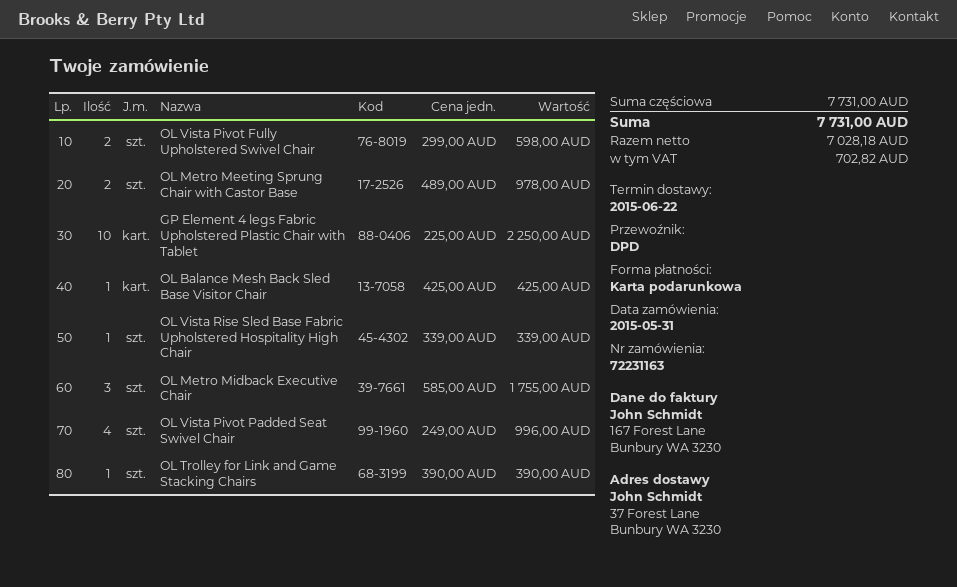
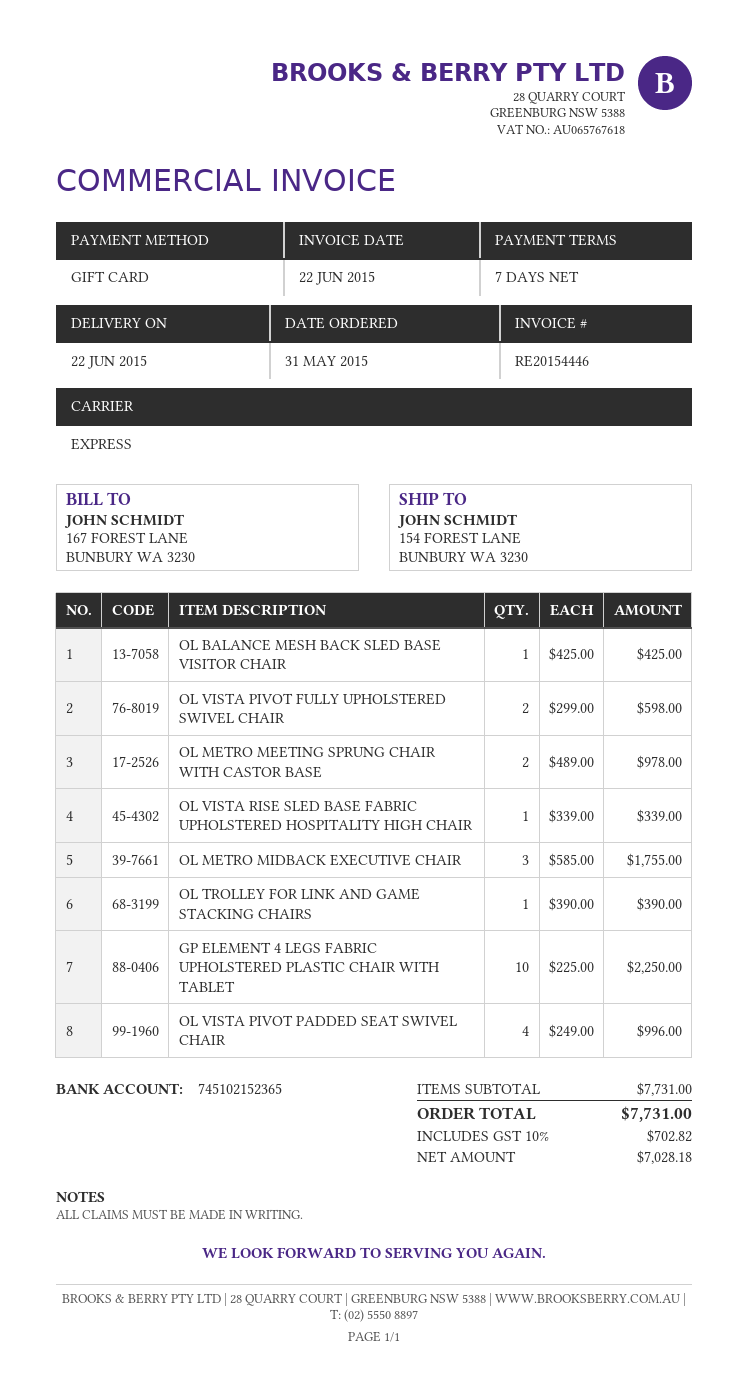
shipping method: DPD -> express
ship to: 37 Forest Lane, Bunbury WA 3230 -> 154 FOREST LANE, BUNBURY WA 3230

